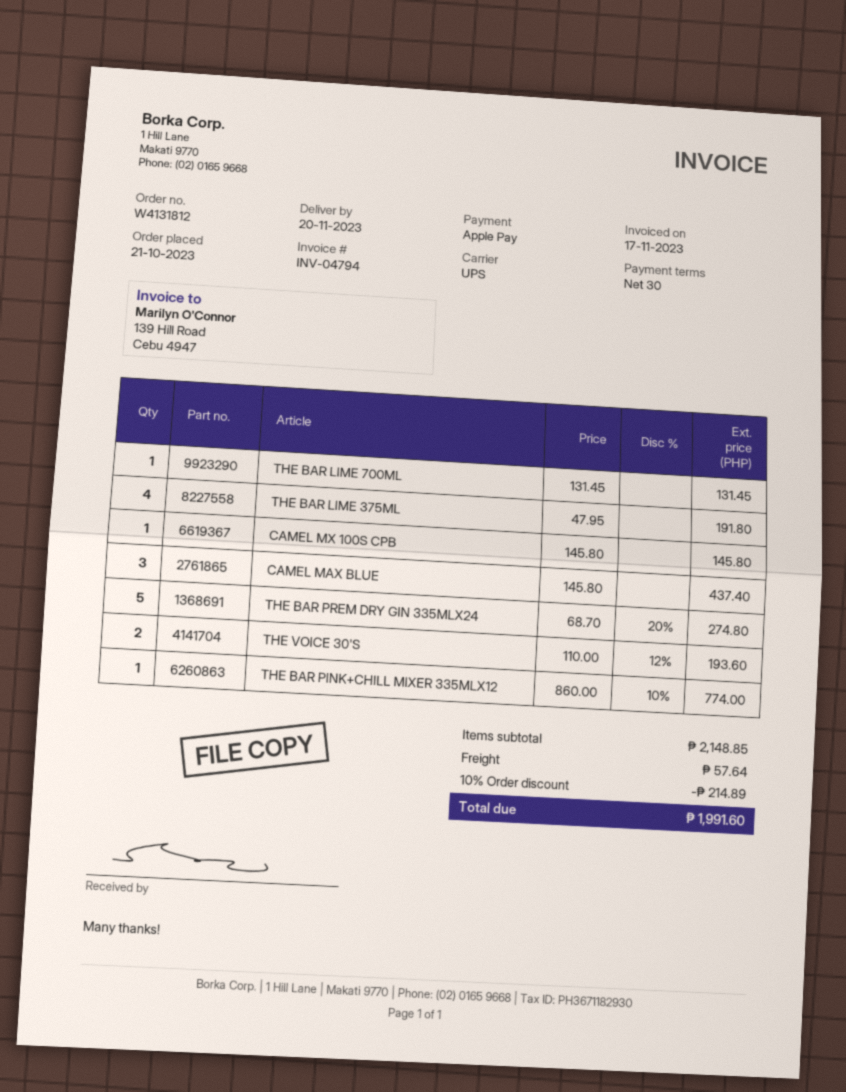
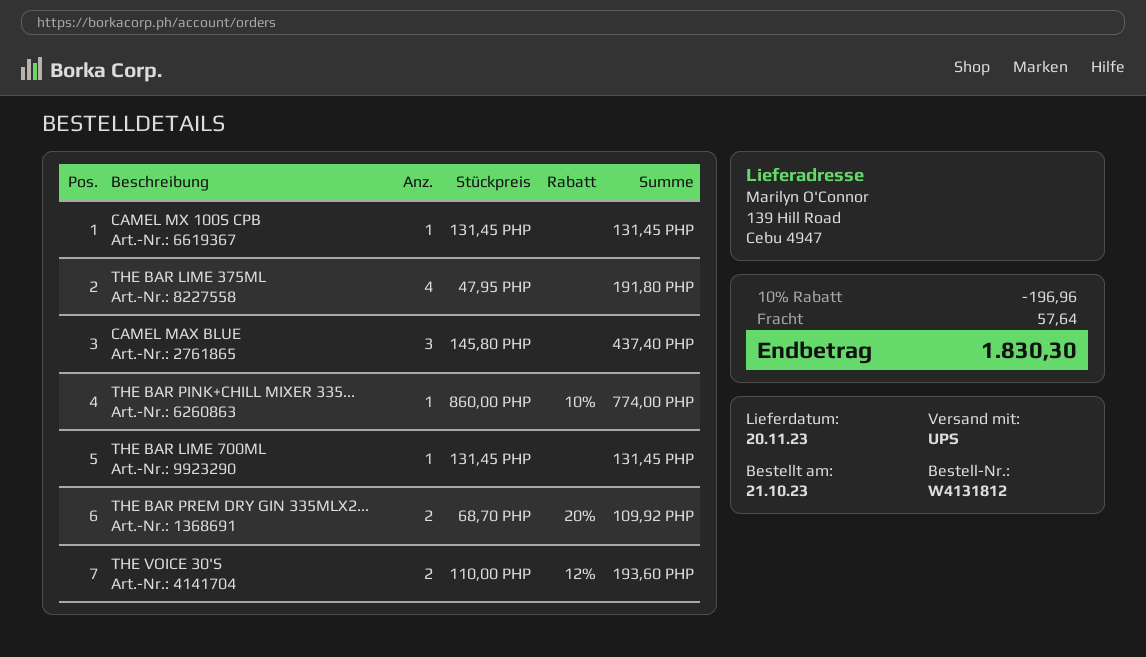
CAMEL MX 100S CPB: 1 x 145.80 = 145.80 -> 1 x 131.45 = 131.45
THE BAR PREM DRY GIN 335MLX24: 5 x 68.70 - 20% = 274.80 -> 2 x 68.70 - 20% = 109.92
discount: 10% = 214.89 -> 10% = 196.96
total: 1991.60 -> 1830.30

